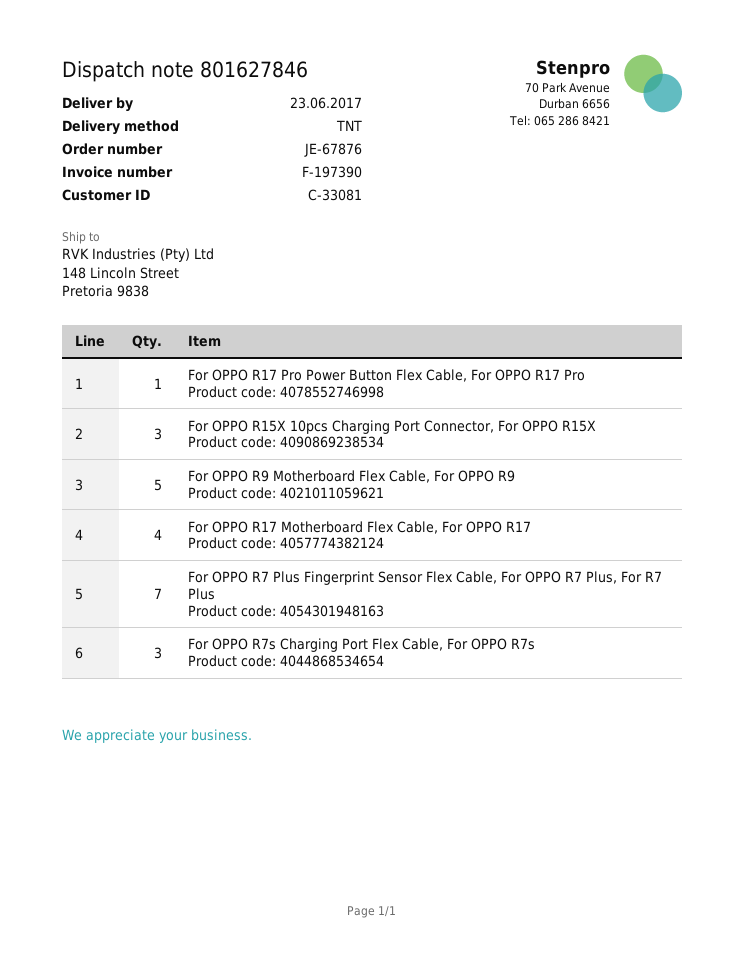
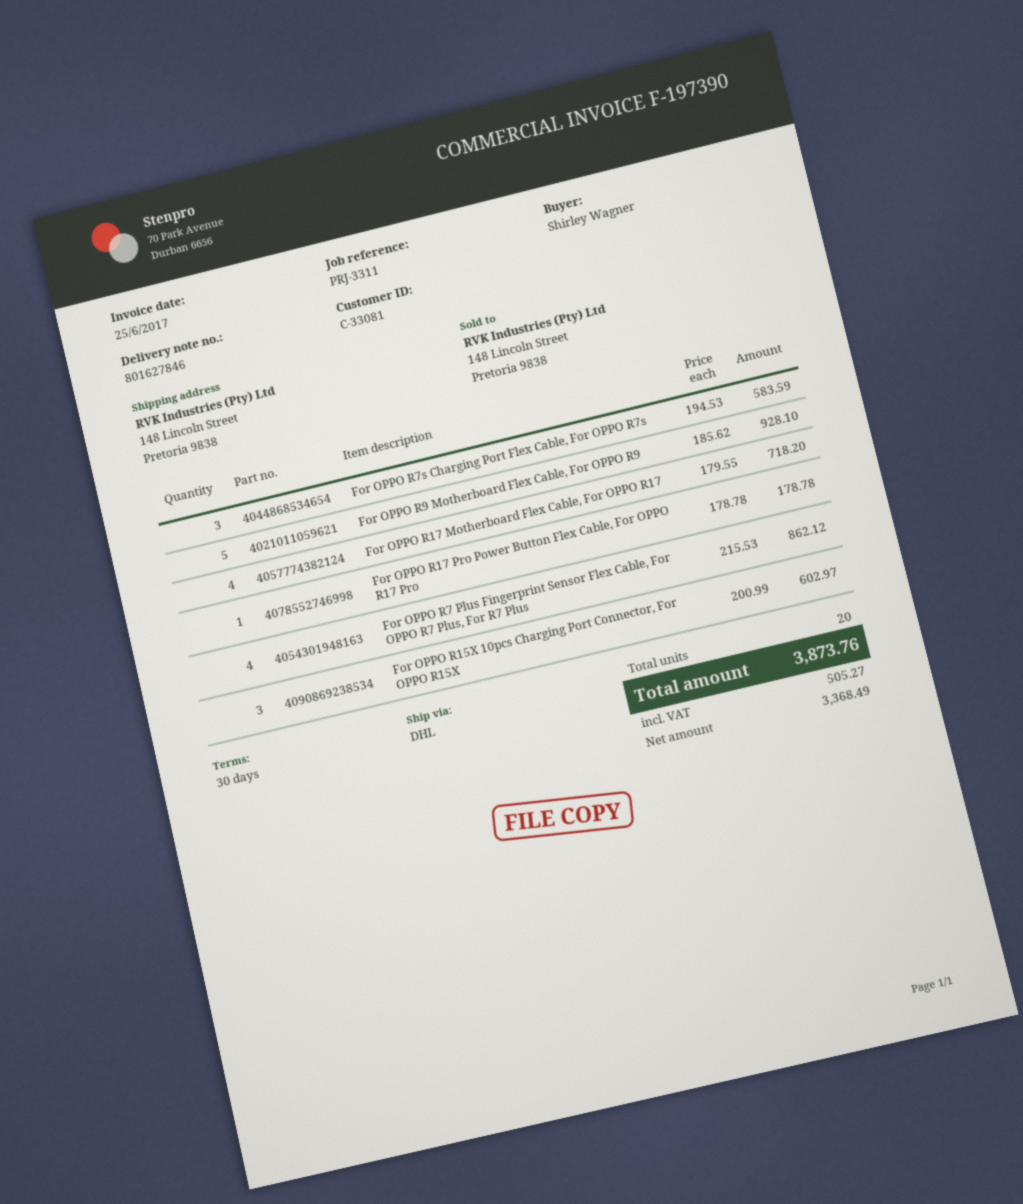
shipping method: TNT -> DHL
For OPPO R7 Plus Fingerprint Sensor Flex Cable, For OPPO R7 Plus, For R7 Plus: 7 -> 4

